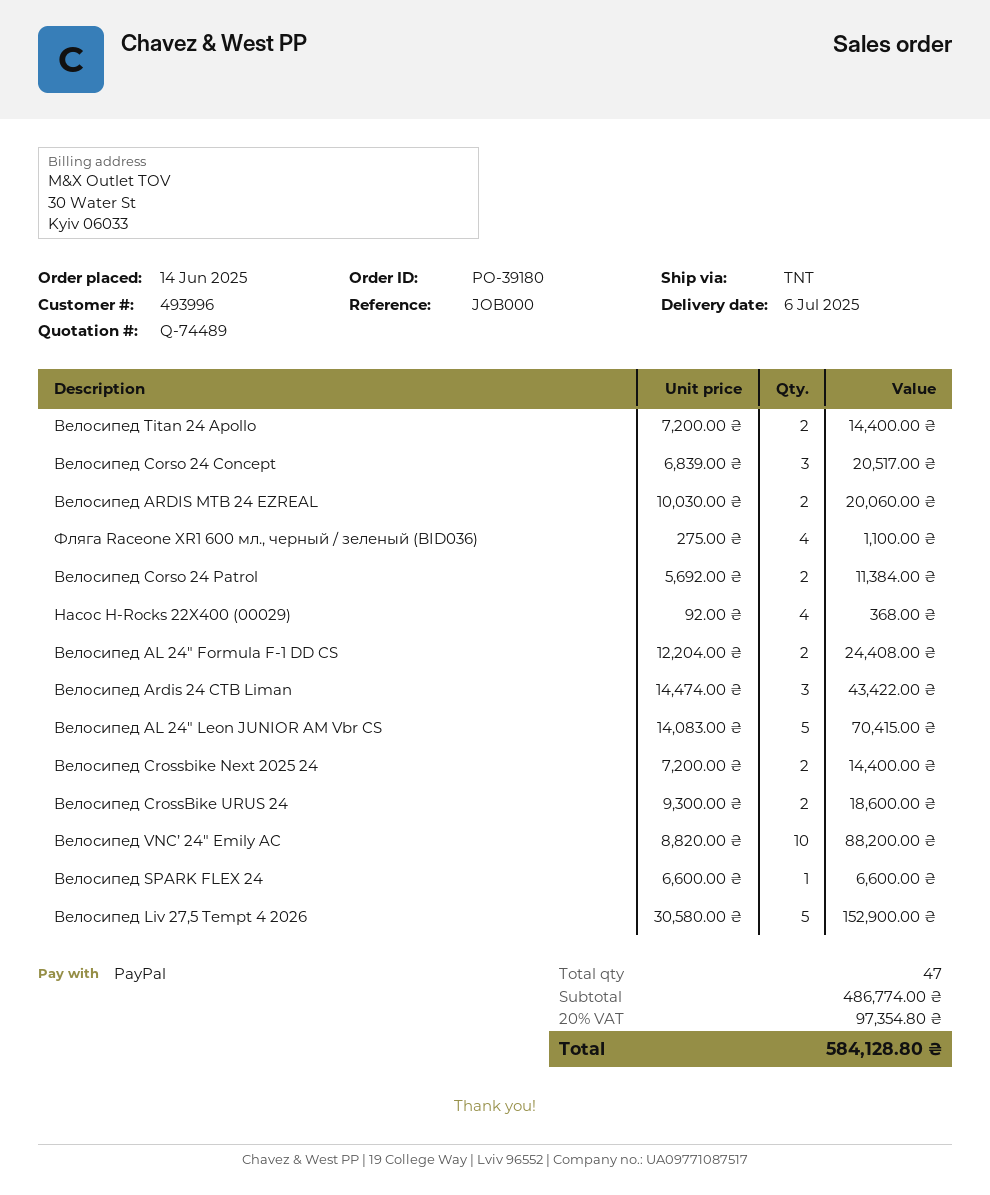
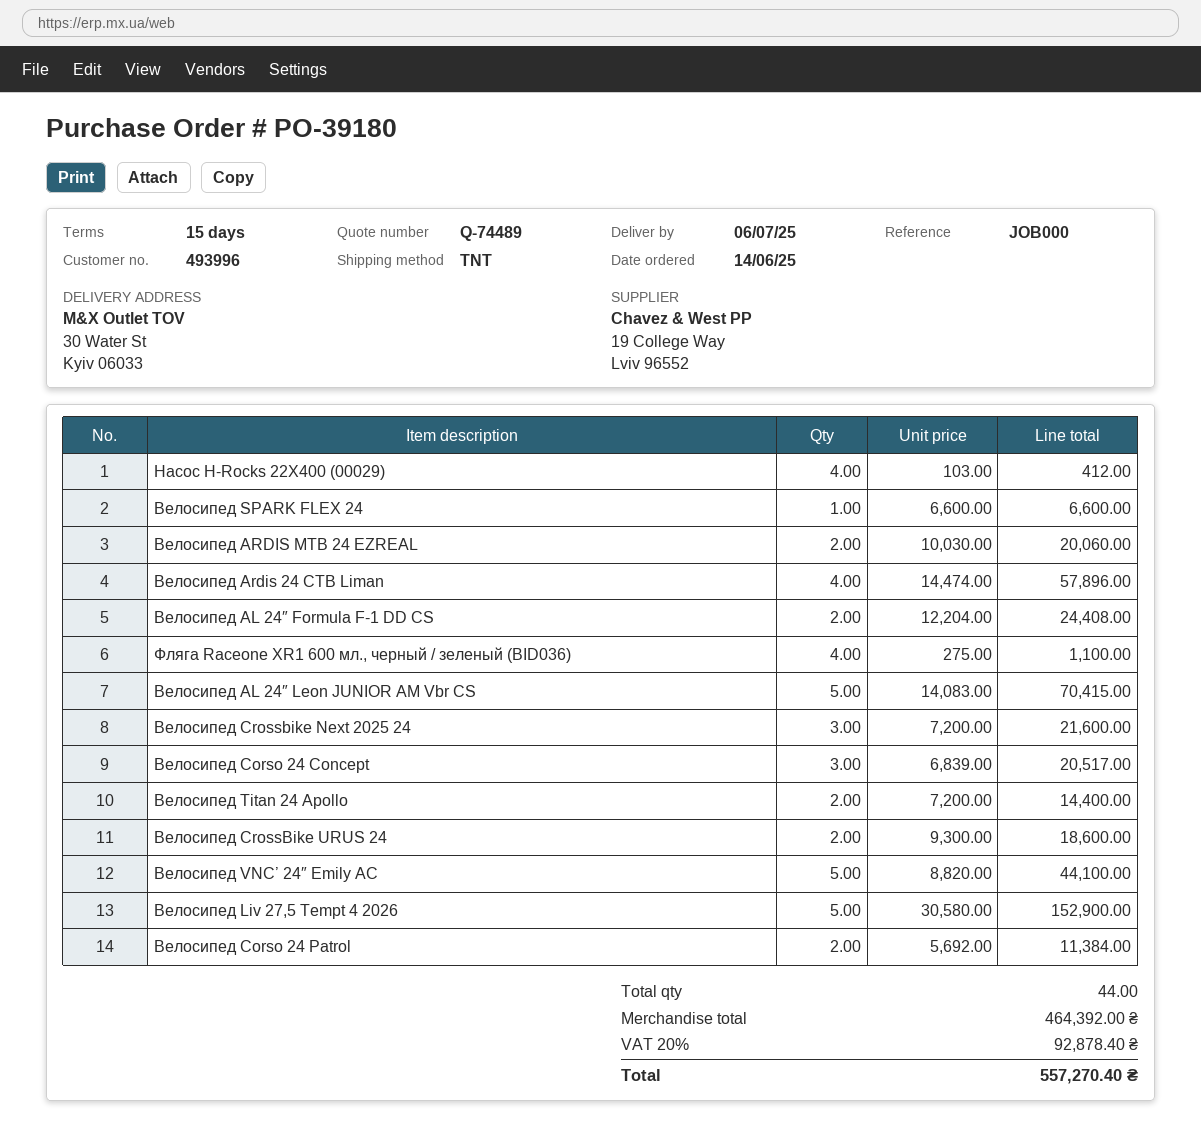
Насос H-Rocks 22X400 (00029): 4 x 92.00 = 368.00 -> 4 x 103.00 = 412.00
Велосипед Ardis 24 CTB Liman: 3 x 14474.00 = 43422.00 -> 4 x 14474.00 = 57896.00
Велосипед Crossbike Next 2025 24: 2 x 7200.00 = 14400.00 -> 3 x 7200.00 = 21600.00
Велосипед VNC’ 24″ Emily AC: 10 x 8820.00 = 88200.00 -> 5 x 8820.00 = 44100.00
total quantity: 47 -> 44
subtotal: 486774.00 -> 464392.00
tax: 20% = 97354.80 -> 20% = 92878.40
total: 584128.80 -> 557270.40

